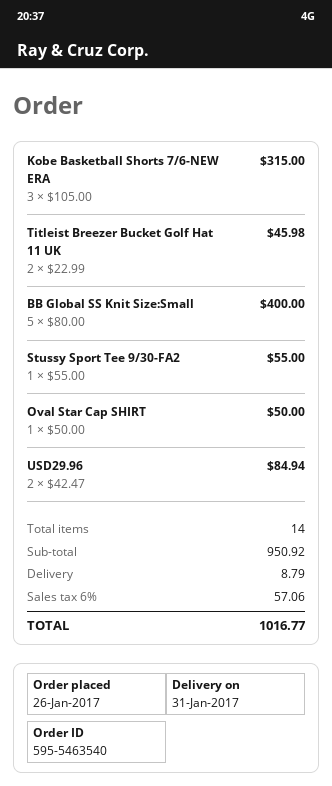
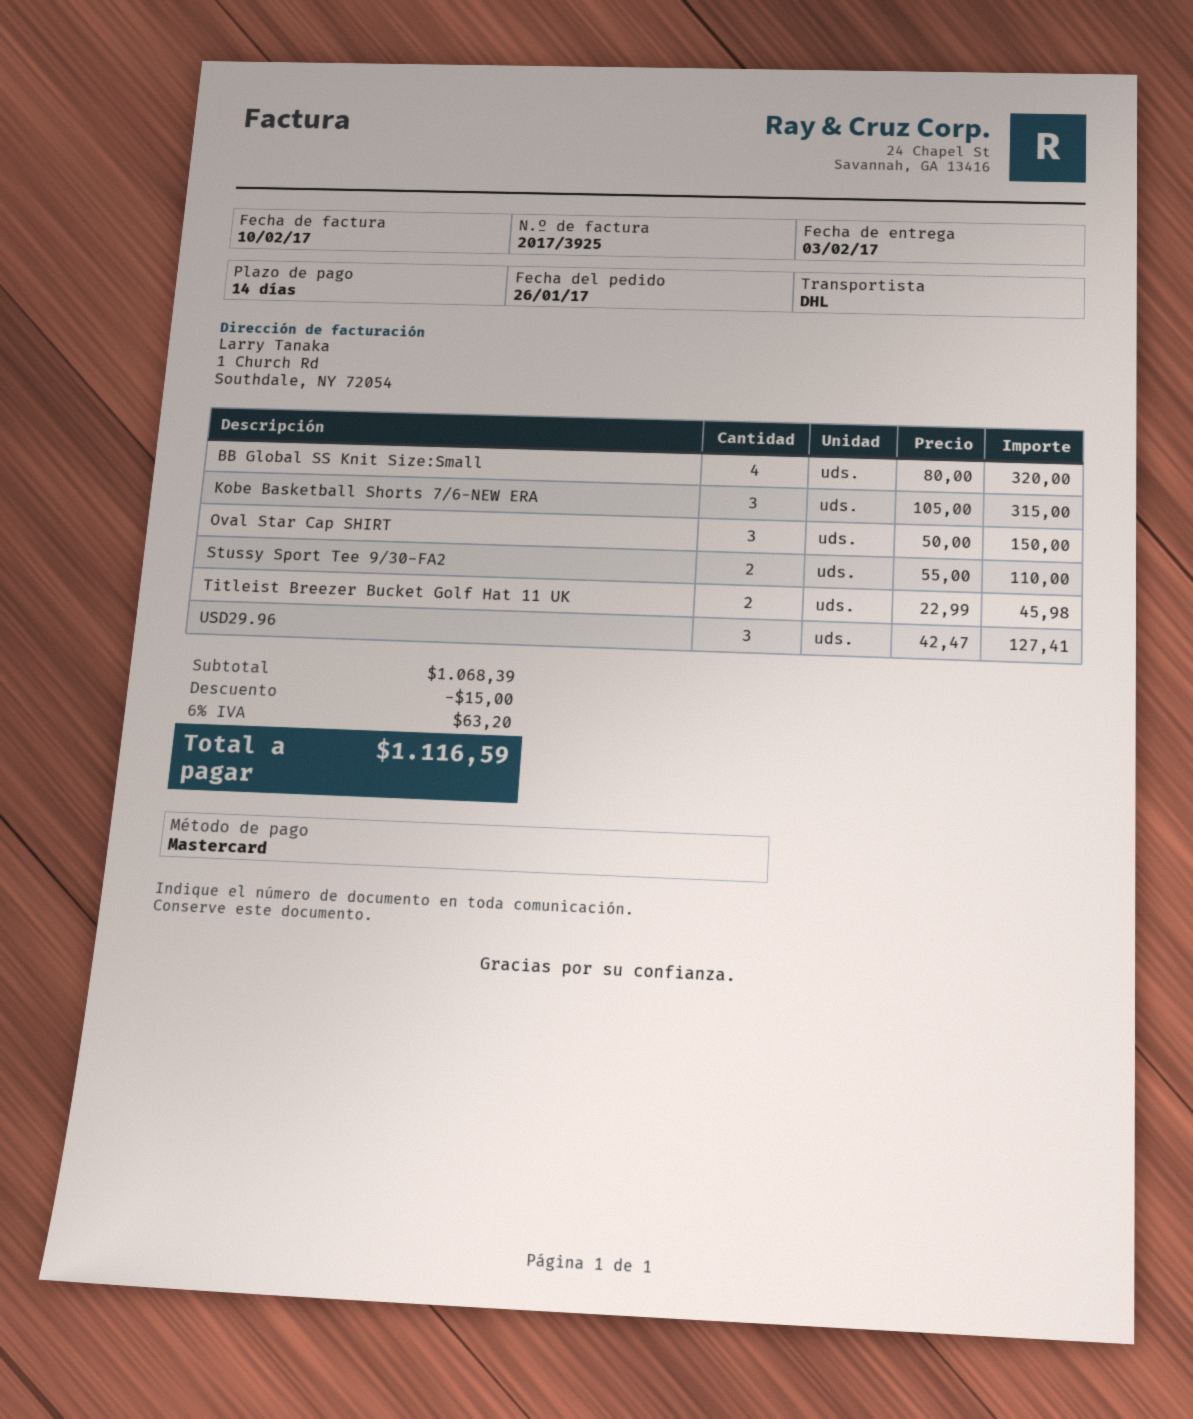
delivery date: 2017-01-31 -> 2017-02-03
BB Global SS Knit Size:Small: 5 x 80.00 = 400.00 -> 4 x 80.00 = 320.00
Stussy Sport Tee 9/30-FA2: 1 x 55.00 = 55.00 -> 2 x 55.00 = 110.00
Oval Star Cap SHIRT: 1 x 50.00 = 50.00 -> 3 x 50.00 = 150.00
USD29.96: 2 x 42.47 = 84.94 -> 3 x 42.47 = 127.41
subtotal: 950.92 -> 1068.39
discount: none -> 15.00
shipping: 8.79 -> none
tax: 6% = 57.06 -> 6% = 63.20
total: 1016.77 -> 1116.59

